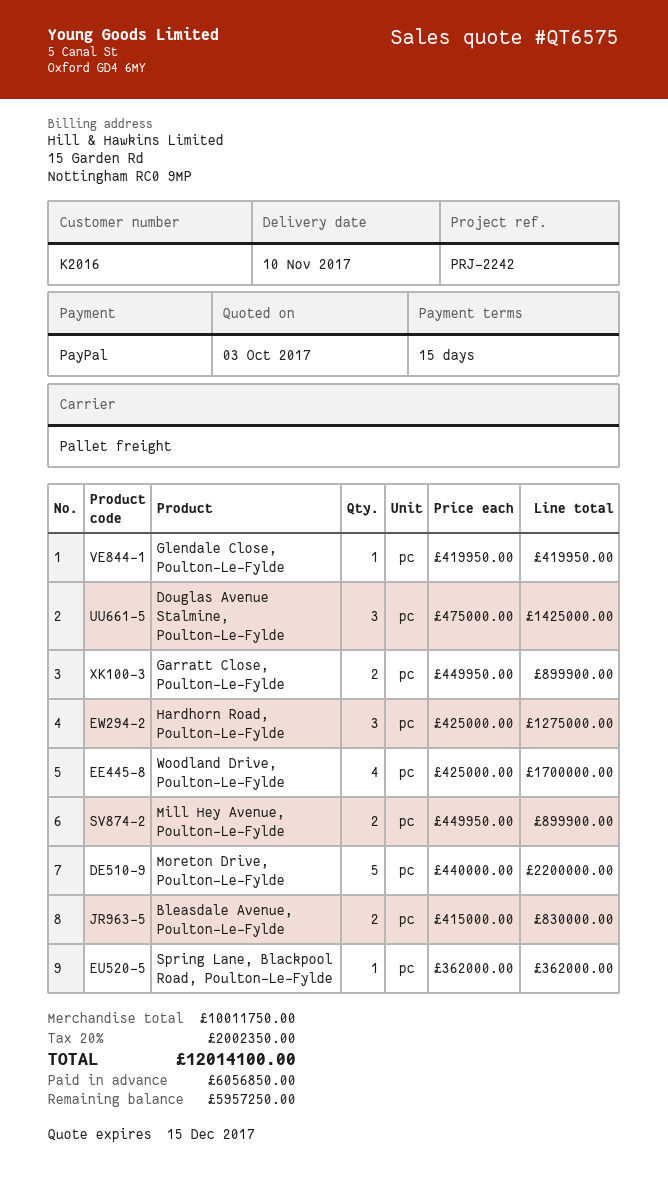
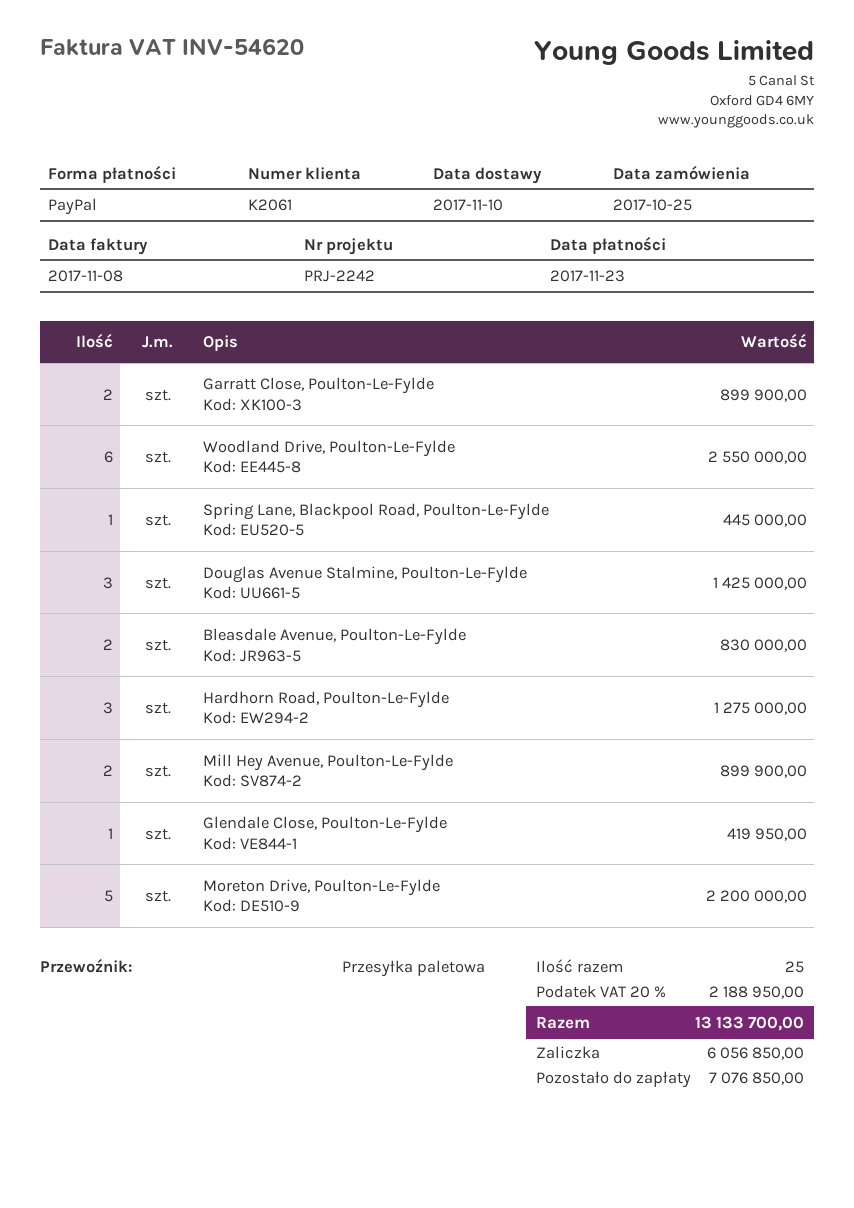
customer number: K2016 -> K2061
Woodland Drive, Poulton-Le-Fylde: 4 for 1700000.00 -> 6 for 2550000.00
Spring Lane, Blackpool Road, Poulton-Le-Fylde: 1 for 362000.00 -> 1 for 445000.00
tax: 20% = 2002350.00 -> 20% = 2188950.00
total: 12014100.00 -> 13133700.00
balance: 5957250.00 -> 7076850.00

